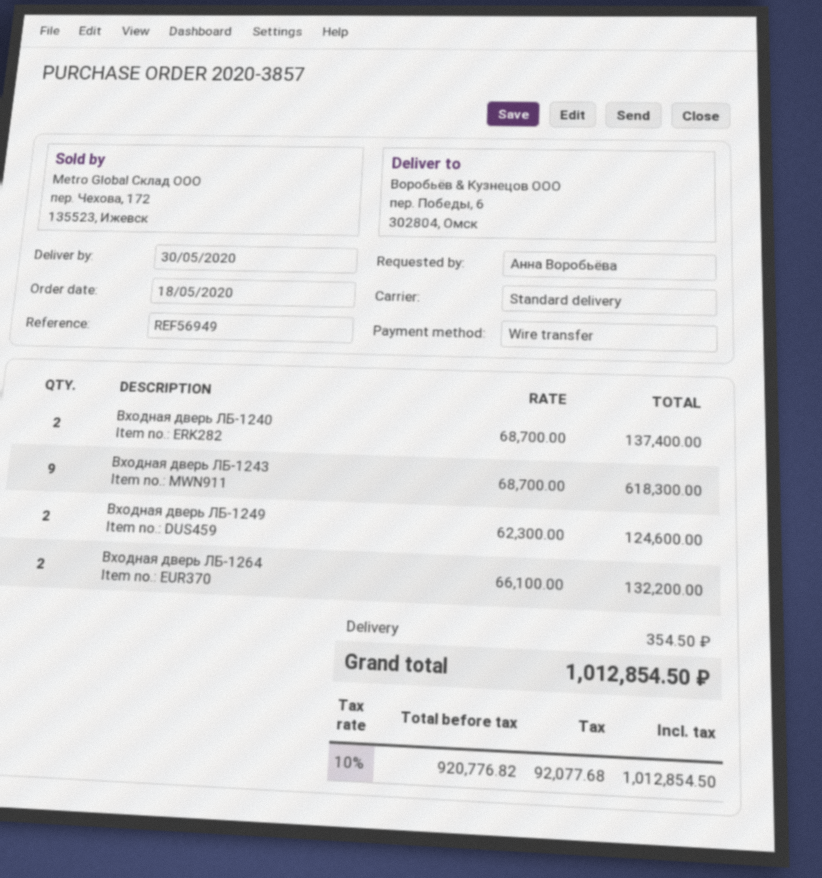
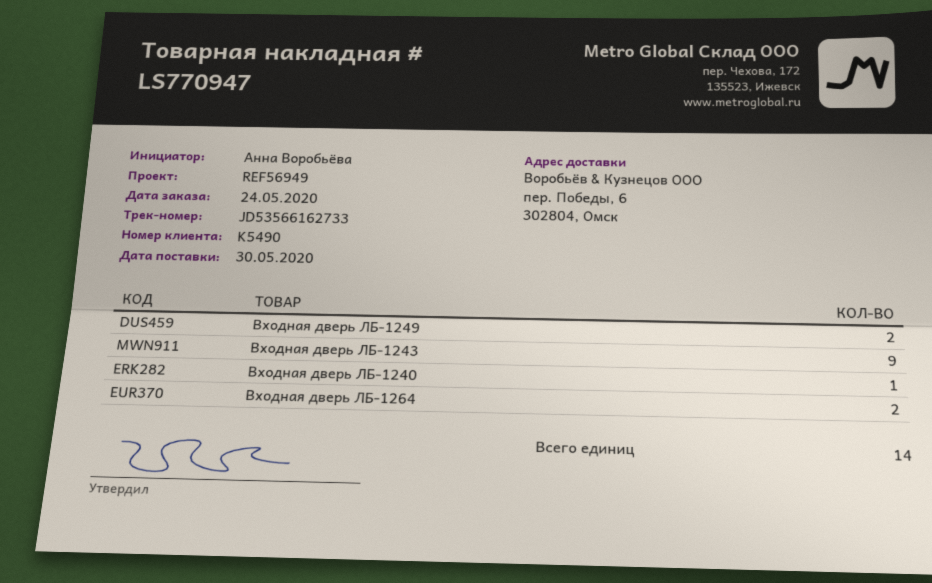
order date: 2020-05-18 -> 2020-05-24
Входная дверь ЛБ-1240: 2 -> 1

